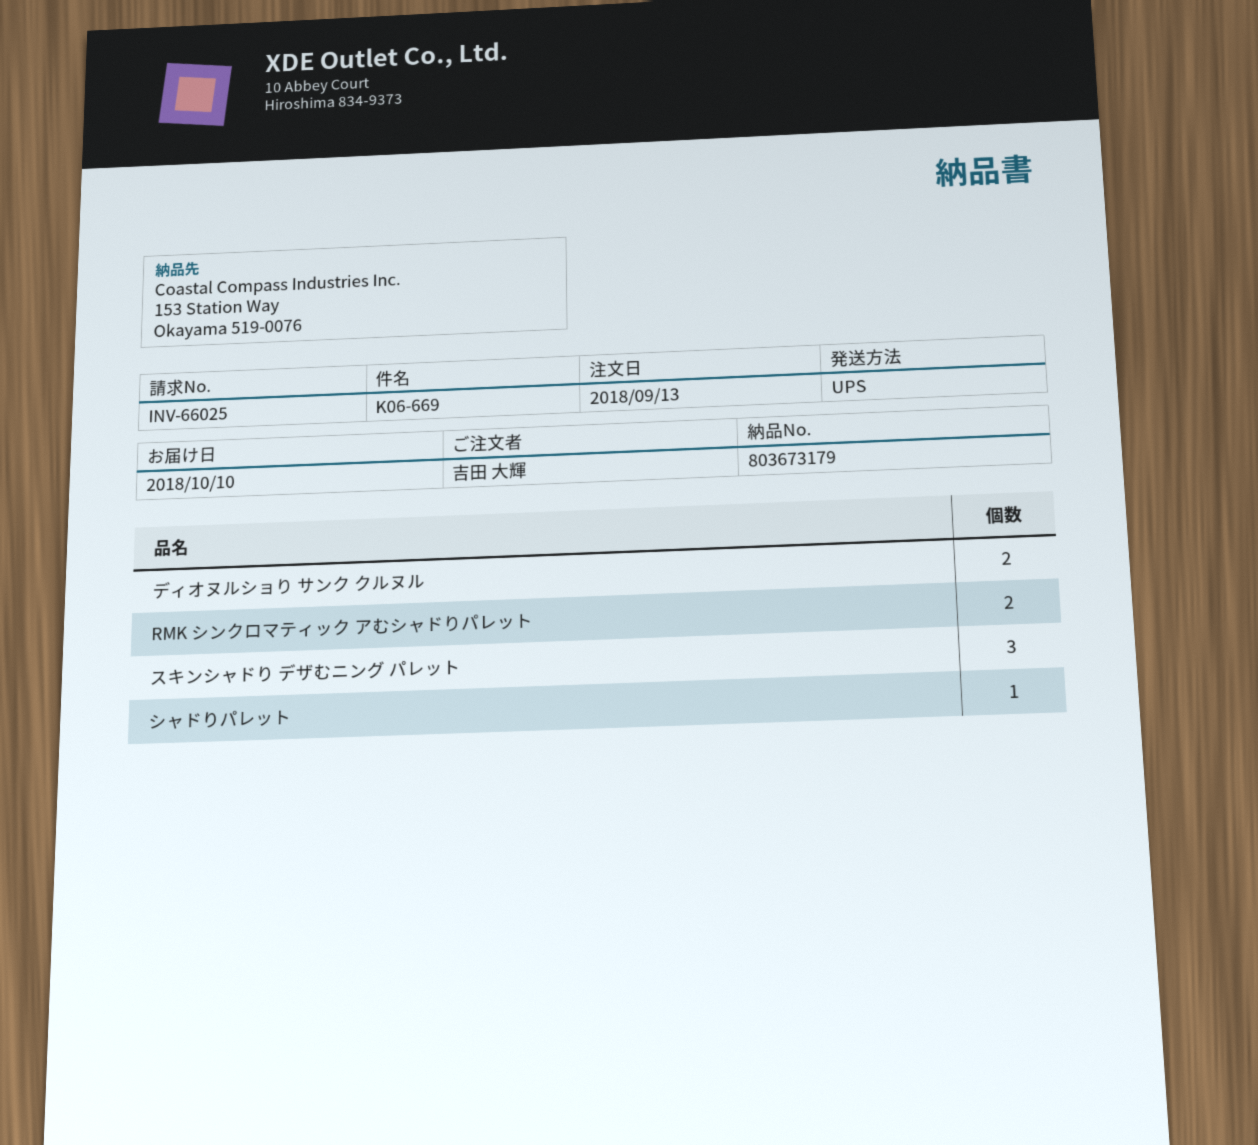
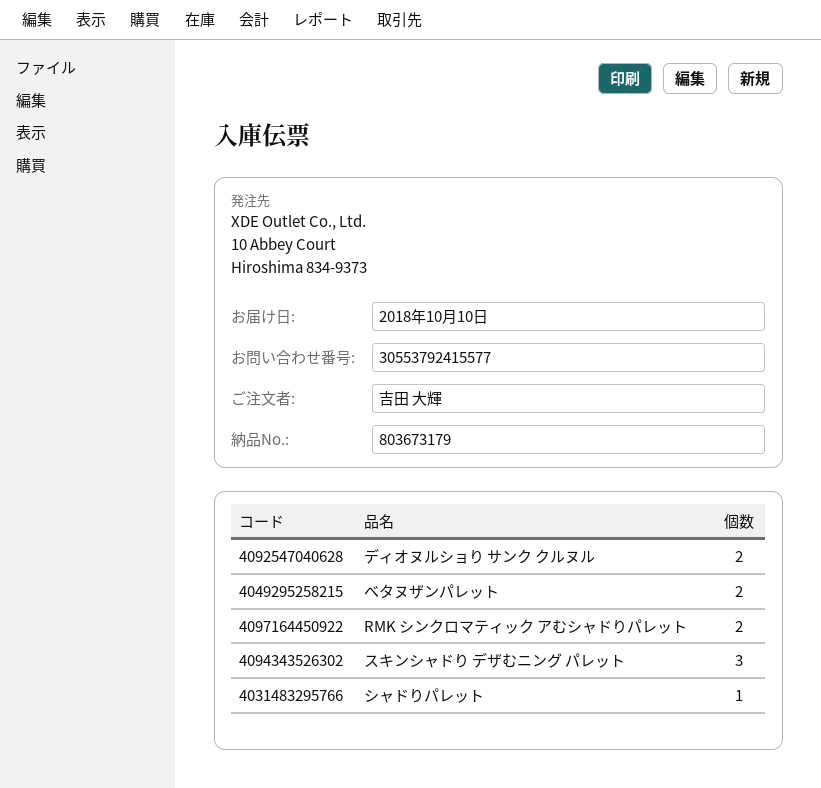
ベタヌザンパレット: none -> 2

